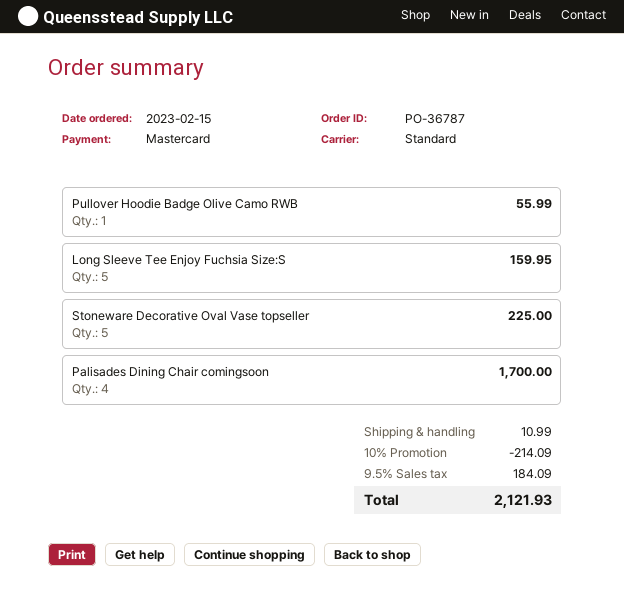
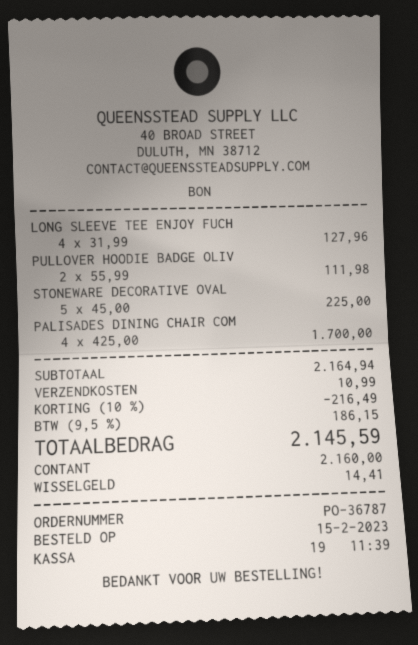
payment method: Mastercard -> cash
Pullover Hoodie Badge Olive Camo RWB: 1 for 55.99 -> 2 for 111.98
Long Sleeve Tee Enjoy Fuchsia Size:S: 5 for 159.95 -> 4 for 127.96
discount: 10% = 214.09 -> 10% = 216.49
tax: 9.5% = 184.09 -> 9.5% = 186.15
total: 2121.93 -> 2145.59

